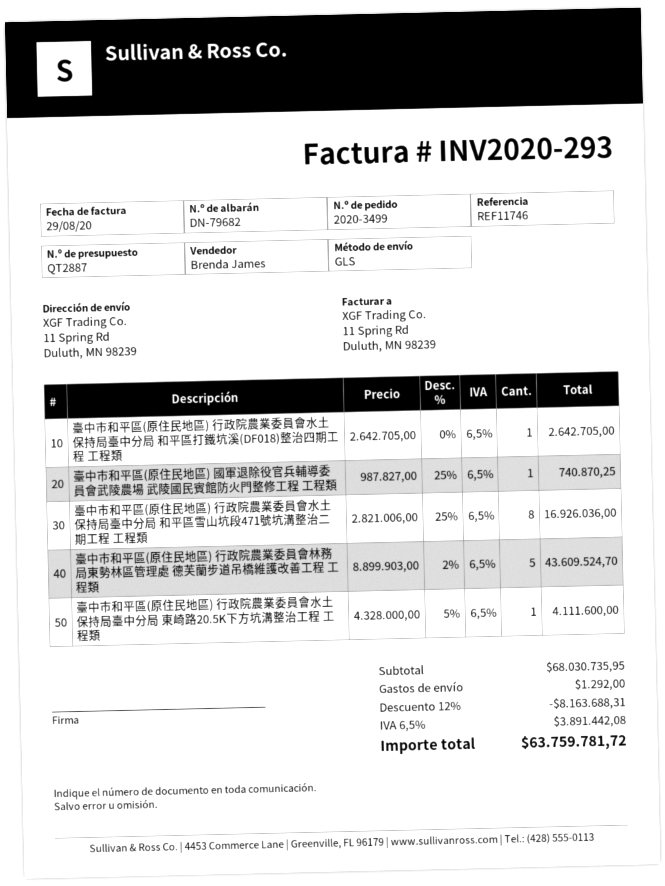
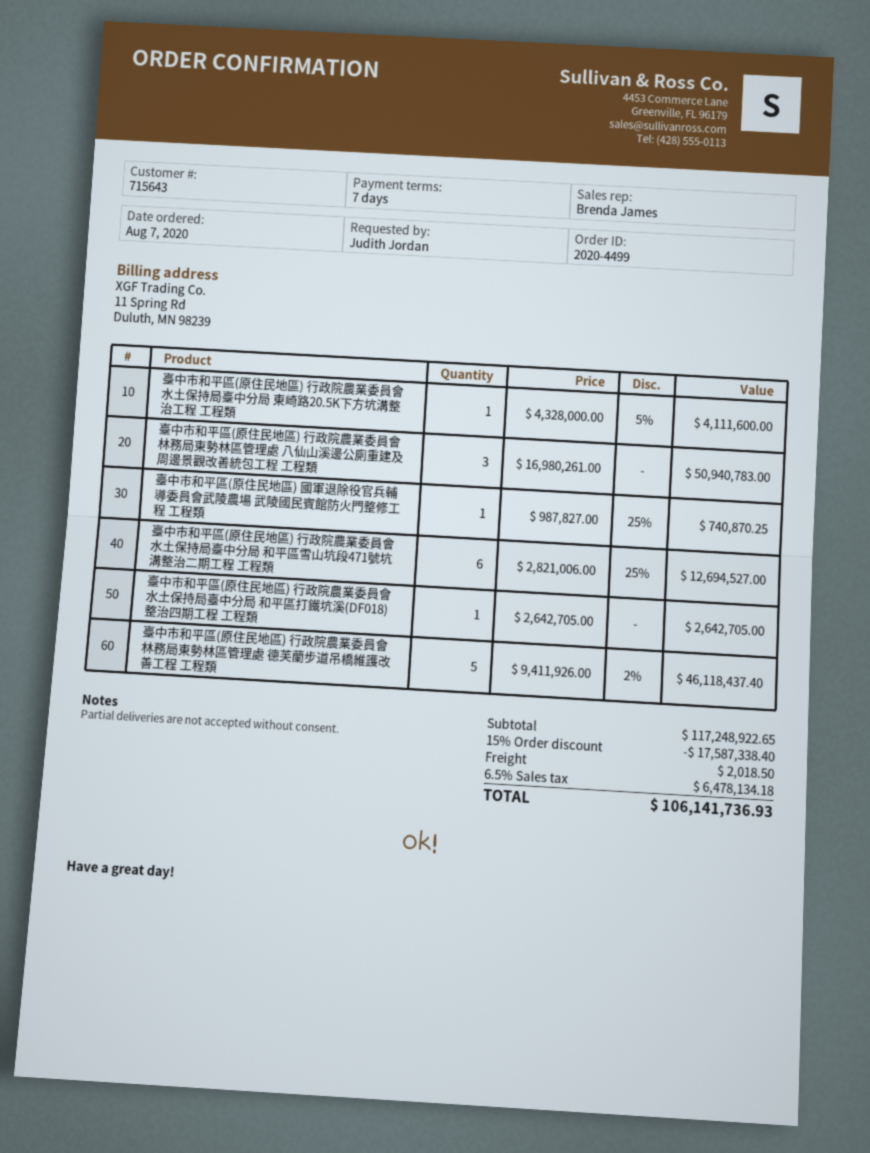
order number: 2020-3499 -> 2020-4499
臺中市和平區(原住民地區) 行政院農業委員會水土保持局臺中分局 和平區雪山坑段471號坑溝整治二期工程 工程類: 8 x 2821006.00 - 25% = 16926036.00 -> 6 x 2821006.00 - 25% = 12694527.00
臺中市和平區(原住民地區) 行政院農業委員會林務局東勢林區管理處 德芙蘭步道吊橋維護改善工程 工程類: 5 x 8899903.00 - 2% = 43609524.70 -> 5 x 9411926.00 - 2% = 46118437.40
臺中市和平區(原住民地區) 行政院農業委員會林務局東勢林區管理處 八仙山溪邊公廁重建及周邊景觀改善統包工程 工程類: none -> 3 x 16980261.00 = 50940783.00
subtotal: 68030735.95 -> 117248922.65
discount: 12% = 8163688.31 -> 15% = 17587338.40
shipping: 1292.00 -> 2018.50
tax: 6.5% = 3891442.08 -> 6.5% = 6478134.18
total: 63759781.72 -> 106141736.93

